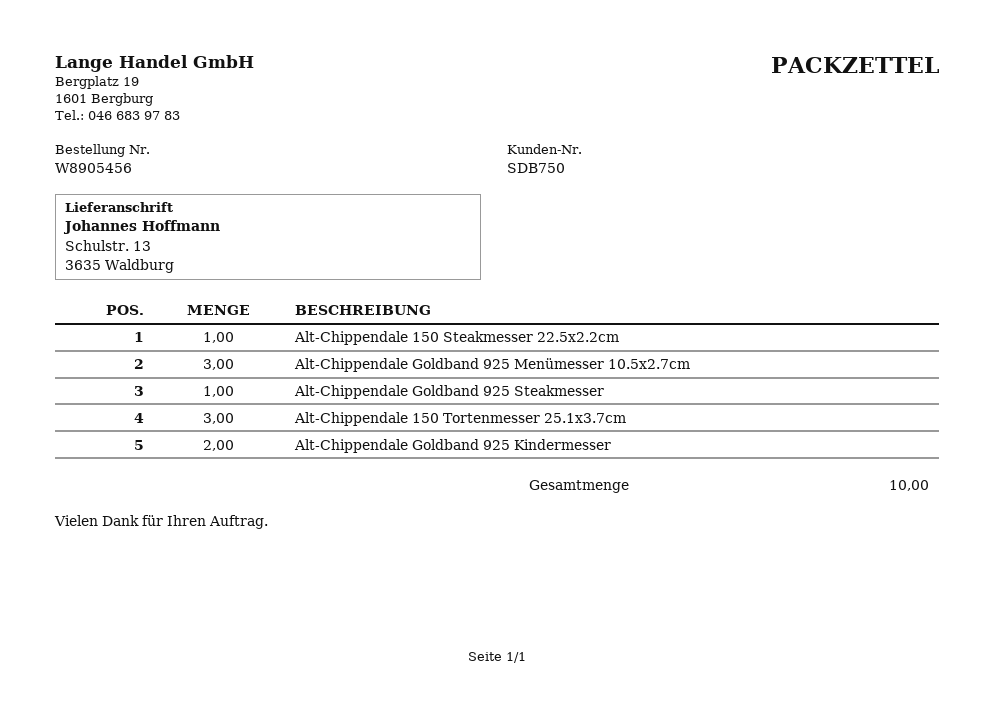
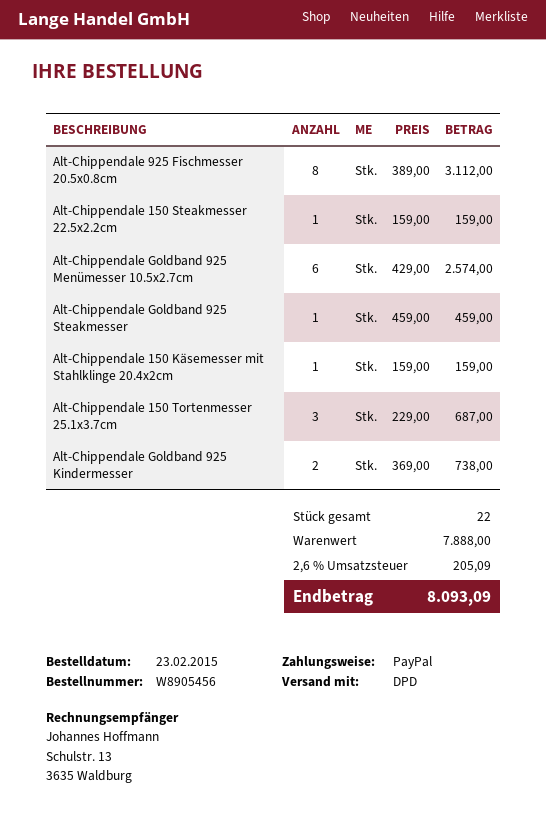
Alt-Chippendale Goldband 925 Menümesser 10.5x2.7cm: 3 -> 6
Alt-Chippendale 925 Fischmesser 20.5x0.8cm: none -> 8
Alt-Chippendale 150 Käsemesser mit Stahlklinge 20.4x2cm: none -> 1
total quantity: 10 -> 22

